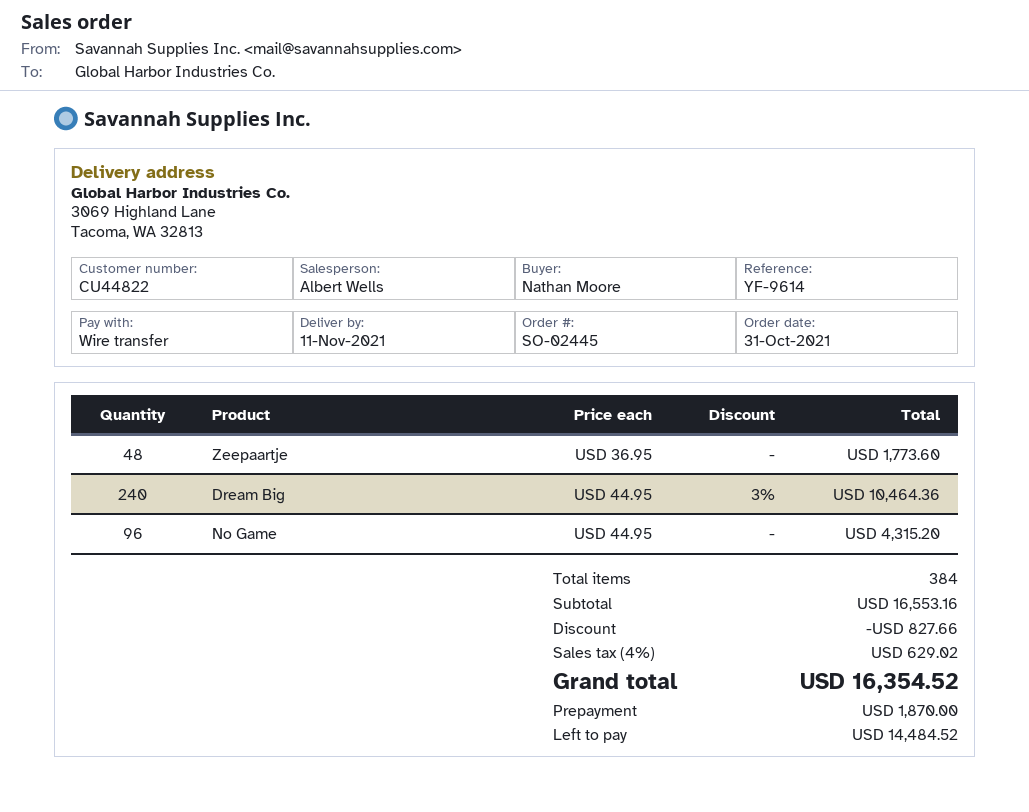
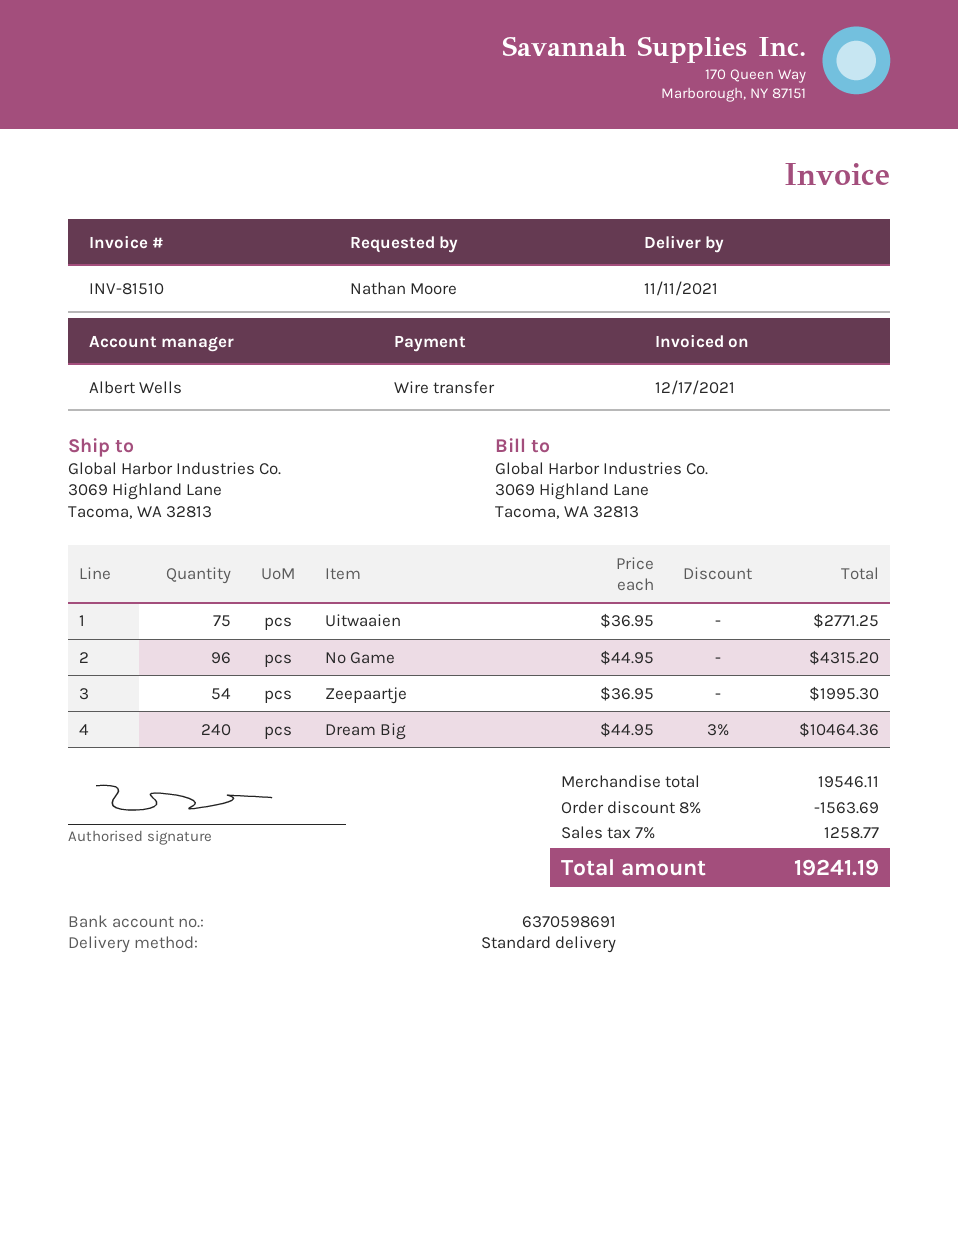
Zeepaartje: 48 x 36.95 = 1773.60 -> 54 x 36.95 = 1995.30
Uitwaaien: none -> 75 x 36.95 = 2771.25
subtotal: 16553.16 -> 19546.11
discount: 827.66 -> 1563.69
tax: 4% = 629.02 -> 7% = 1258.77
total: 16354.52 -> 19241.19

